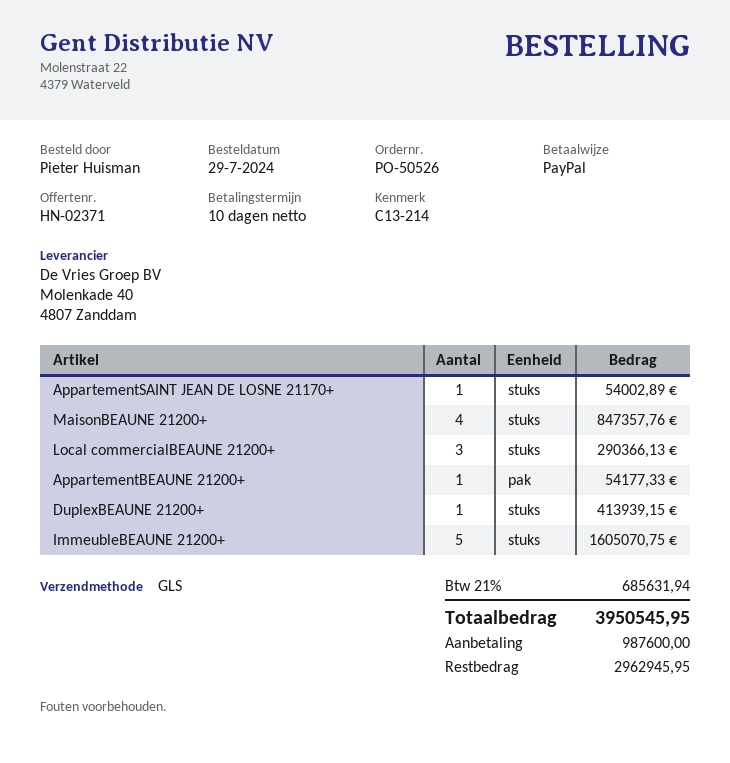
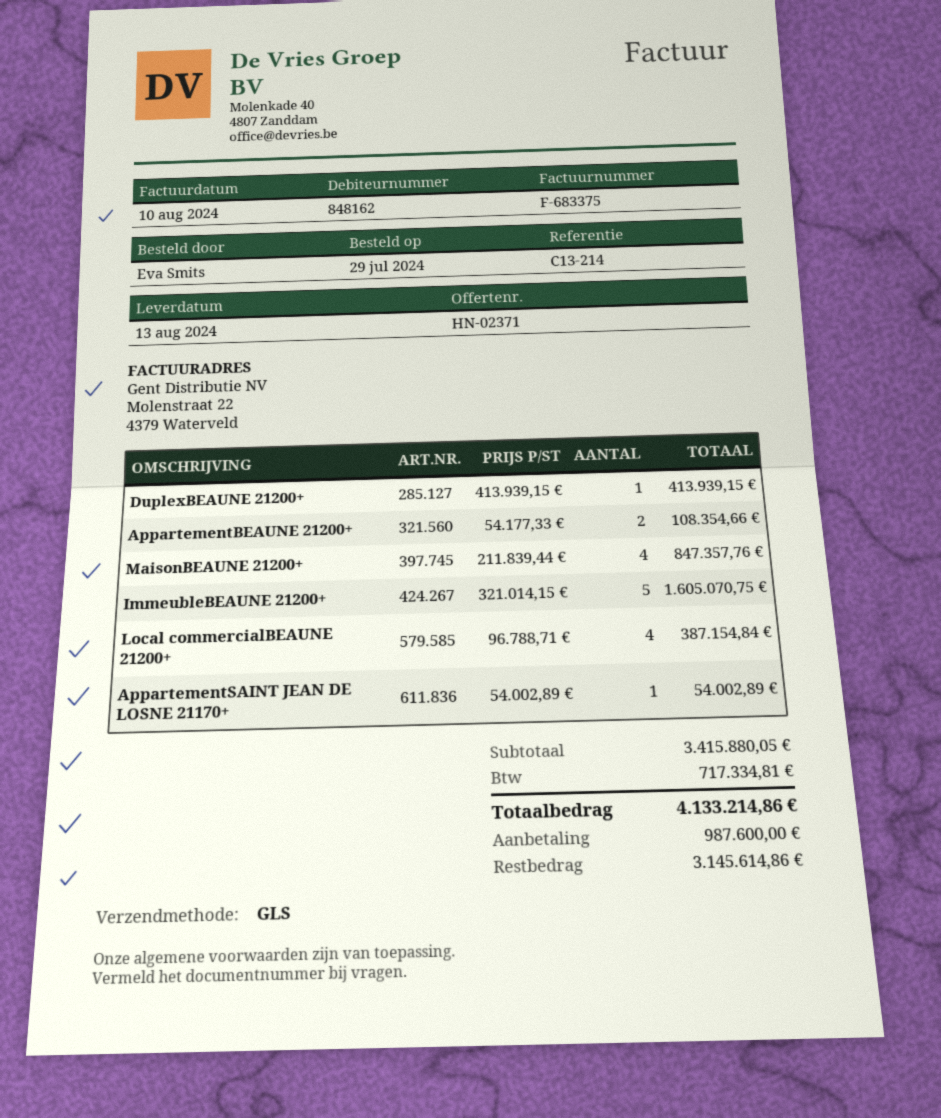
ordered by: Pieter Huisman -> Eva Smits
Local commercialBEAUNE 21200+: 3 for 290366.13 -> 4 for 387154.84
AppartementBEAUNE 21200+: 1 for 54177.33 -> 2 for 108354.66
tax: 685631.94 -> 717334.81
total: 3950545.95 -> 4133214.86
balance: 2962945.95 -> 3145614.86

